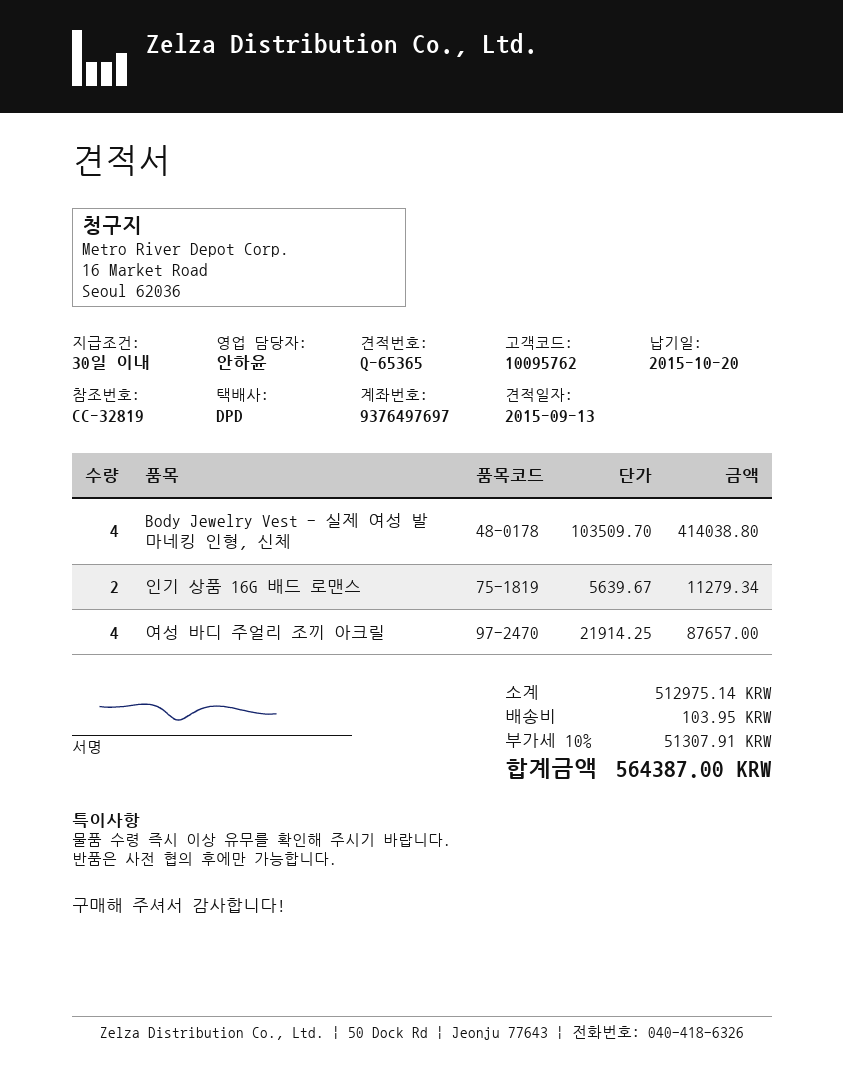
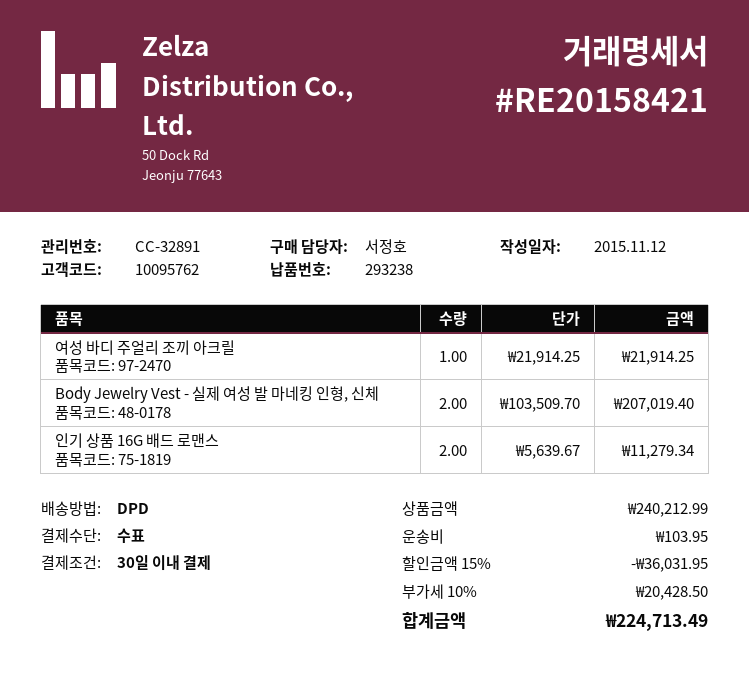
reference: CC-32819 -> CC-32891
Body Jewelry Vest - 실제 여성 발 마네킹 인형, 신체: 4 x 103509.70 = 414038.80 -> 2 x 103509.70 = 207019.40
여성 바디 주얼리 조끼 아크릴: 4 x 21914.25 = 87657.00 -> 1 x 21914.25 = 21914.25
subtotal: 512975.14 -> 240212.99
discount: none -> 15% = 36031.95
tax: 10% = 51307.91 -> 10% = 20428.50
total: 564387.00 -> 224713.49

